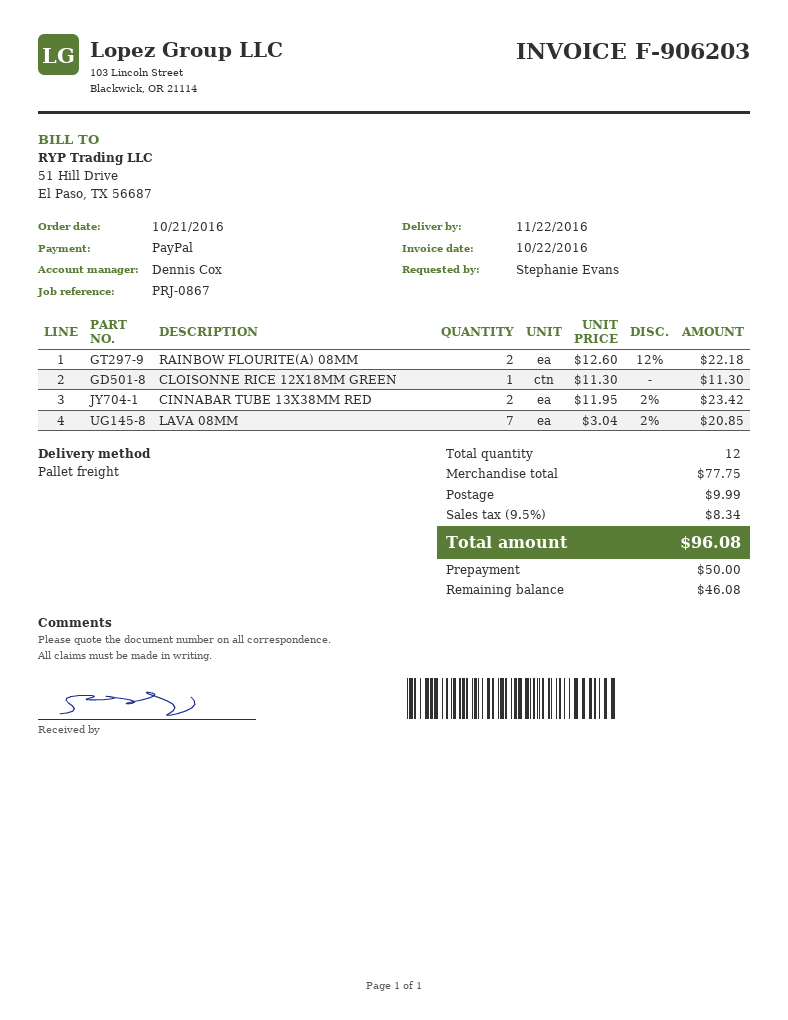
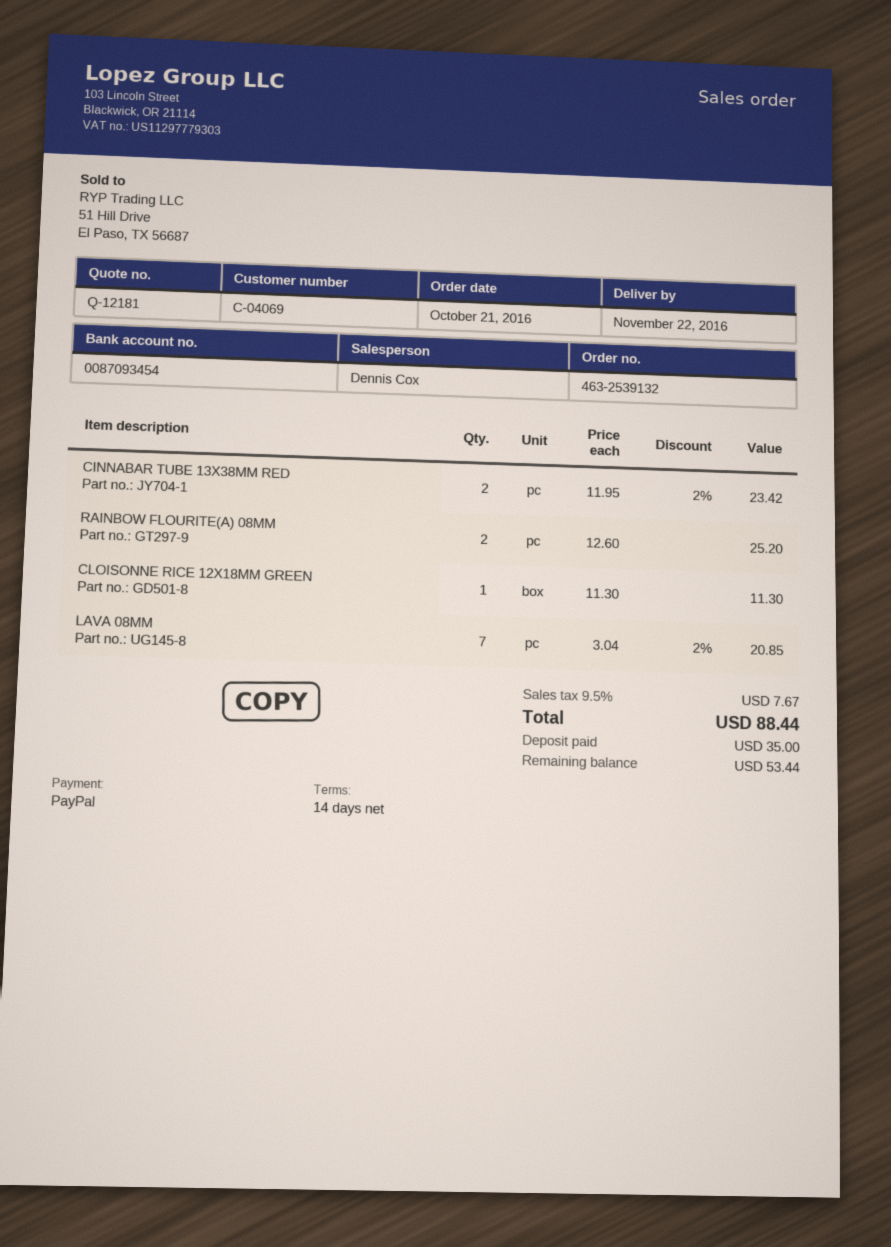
RAINBOW FLOURITE(A) 08MM: 2 x 12.60 - 12% = 22.18 -> 2 x 12.60 = 25.20
shipping: 9.99 -> none
tax: 9.5% = 8.34 -> 9.5% = 7.67
total: 96.08 -> 88.44
deposit: 50.00 -> 35.00
balance: 46.08 -> 53.44

